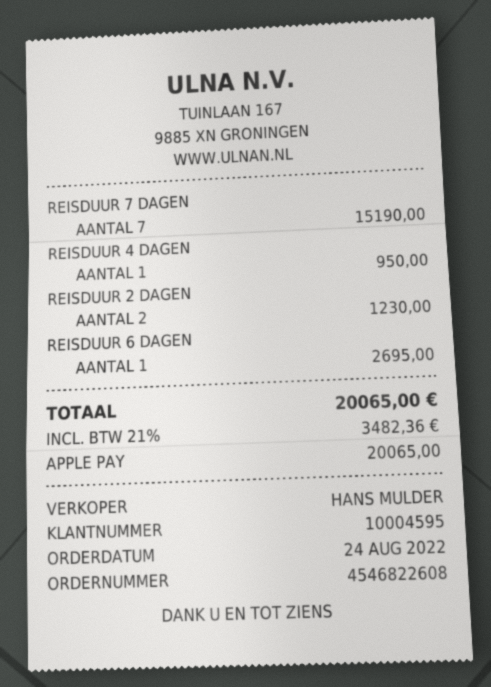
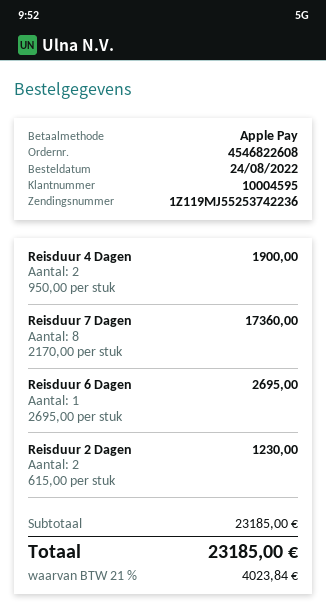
REISDUUR 7 DAGEN: 7 for 15190.00 -> 8 for 17360.00
REISDUUR 4 DAGEN: 1 for 950.00 -> 2 for 1900.00
tax: 21% = 3482.36 -> 21% = 4023.84
total: 20065.00 -> 23185.00

